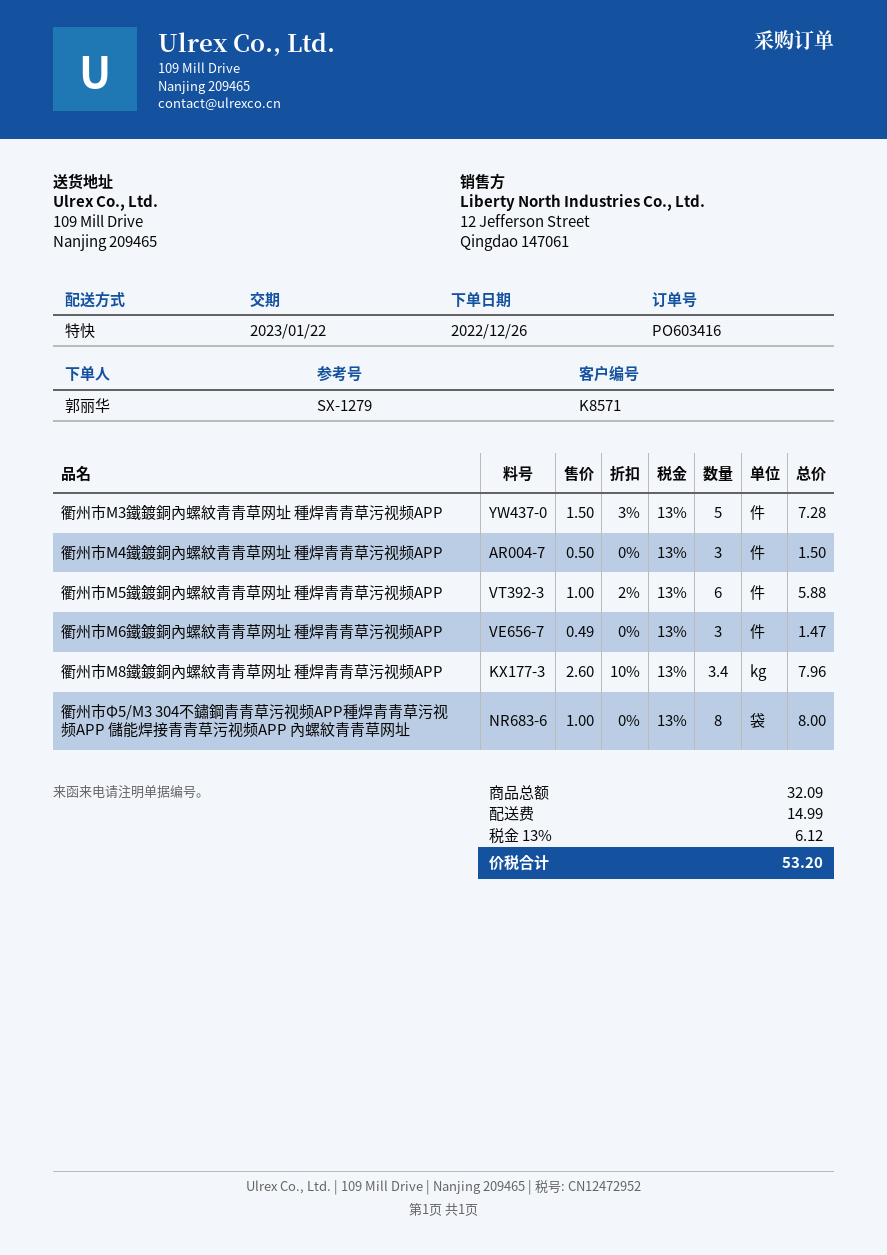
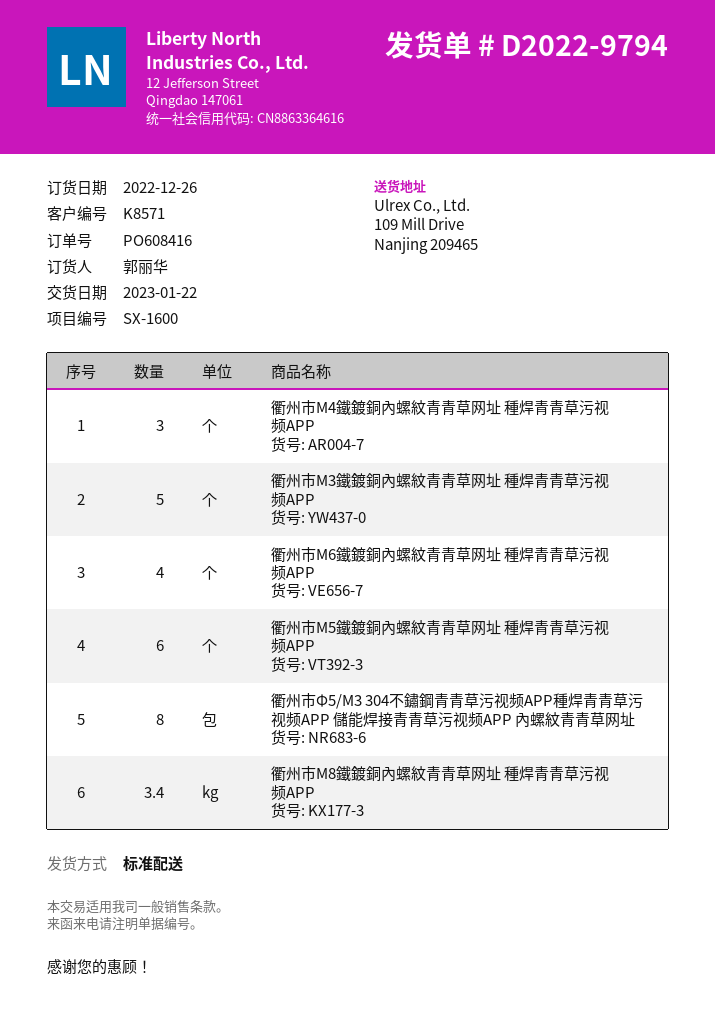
order number: PO603416 -> PO608416
reference: SX-1279 -> SX-1600
shipping method: express -> standard
衢州市M6鐵鍍銅內螺紋青青草网址 種焊青青草污视频APP: 3 -> 4

